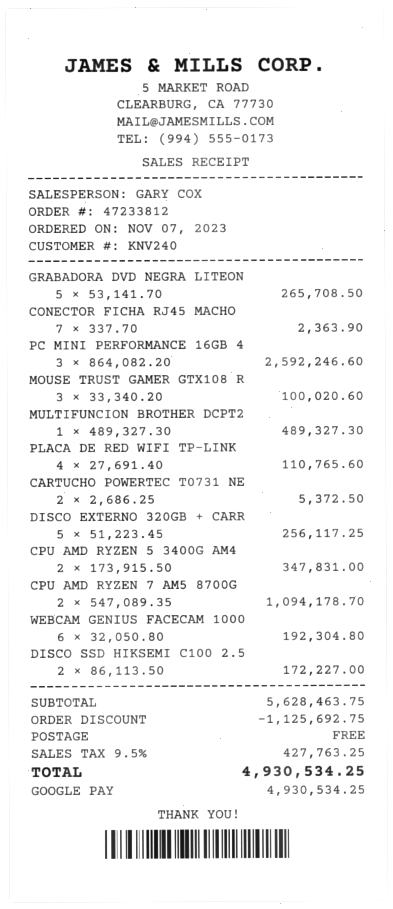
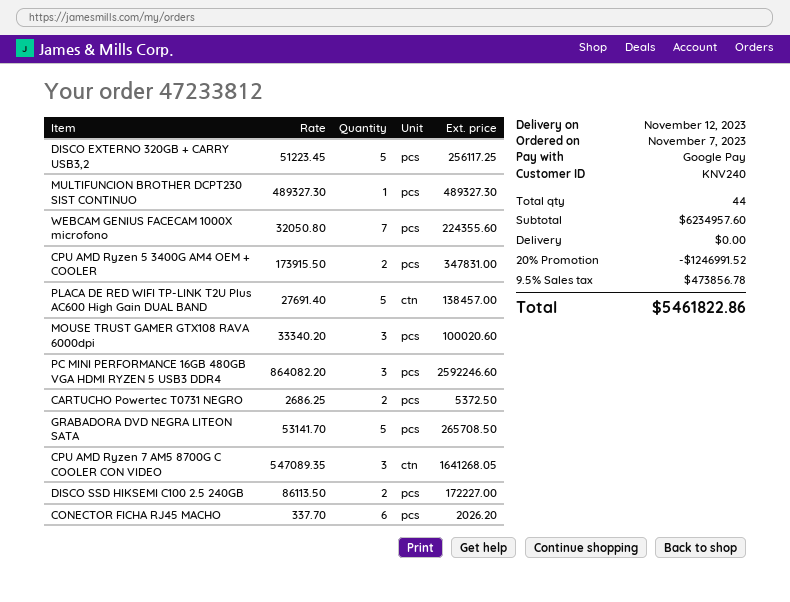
CONECTOR FICHA RJ45 MACHO: 7 x 337.70 = 2363.90 -> 6 x 337.70 = 2026.20
PLACA DE RED WIFI TP-LINK: 4 x 27691.40 = 110765.60 -> 5 x 27691.40 = 138457.00
CPU AMD RYZEN 7 AM5 8700G: 2 x 547089.35 = 1094178.70 -> 3 x 547089.35 = 1641268.05
WEBCAM GENIUS FACECAM 1000: 6 x 32050.80 = 192304.80 -> 7 x 32050.80 = 224355.60
subtotal: 5628463.75 -> 6234957.60
discount: 1125692.75 -> 1246991.52
tax: 9.5% = 427763.25 -> 9.5% = 473856.78
total: 4930534.25 -> 5461822.86

